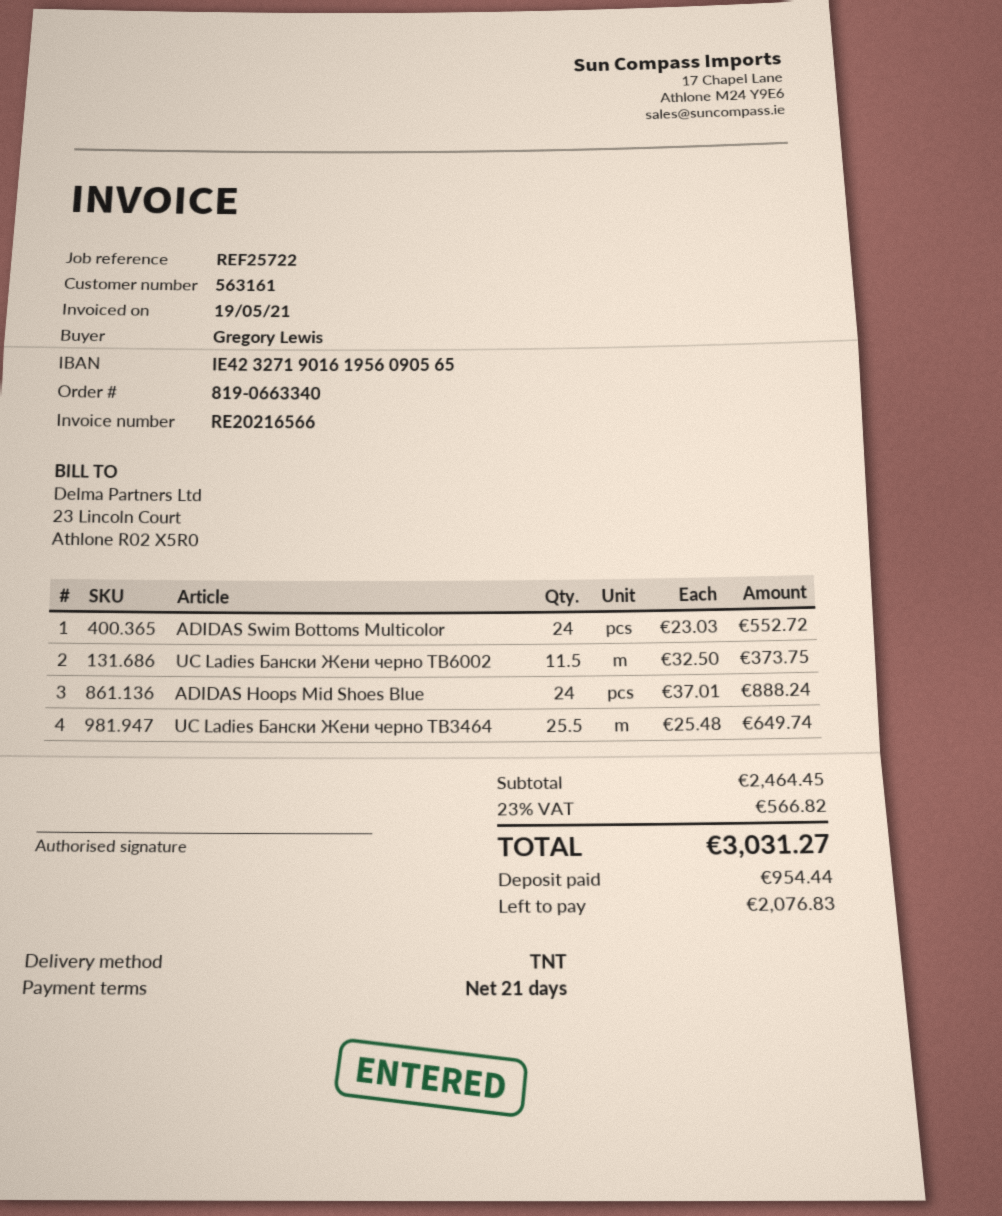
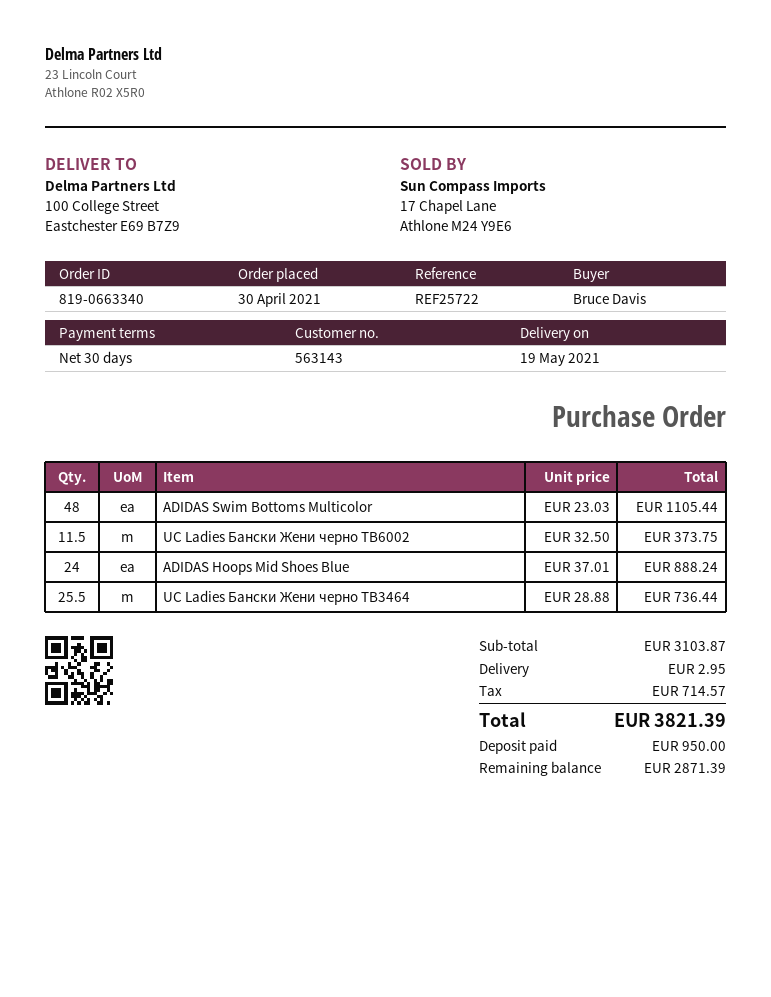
payment terms: 21 days -> 30 days
customer number: 563161 -> 563143
ordered by: Gregory Lewis -> Bruce Davis
ADIDAS Swim Bottoms Multicolor: 24 x 23.03 = 552.72 -> 48 x 23.03 = 1105.44
UC Ladies Бански Жени черно TB3464: 25.5 x 25.48 = 649.74 -> 25.5 x 28.88 = 736.44
subtotal: 2464.45 -> 3103.87
shipping: none -> 2.95
tax: 566.82 -> 714.57
total: 3031.27 -> 3821.39
deposit: 954.44 -> 950.00
balance: 2076.83 -> 2871.39

